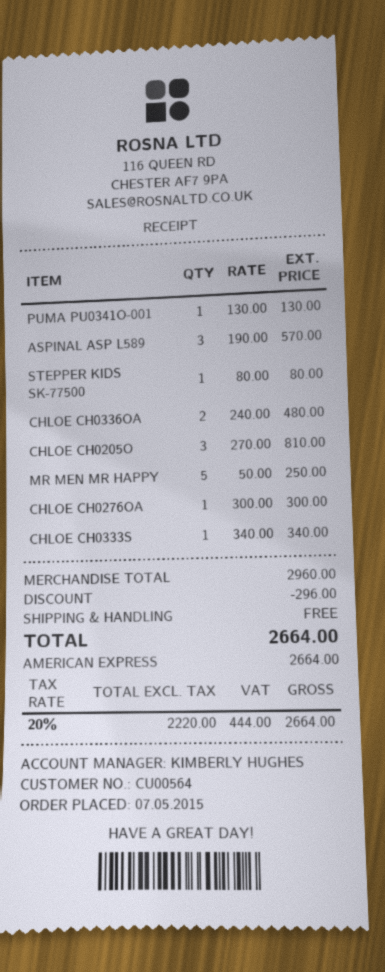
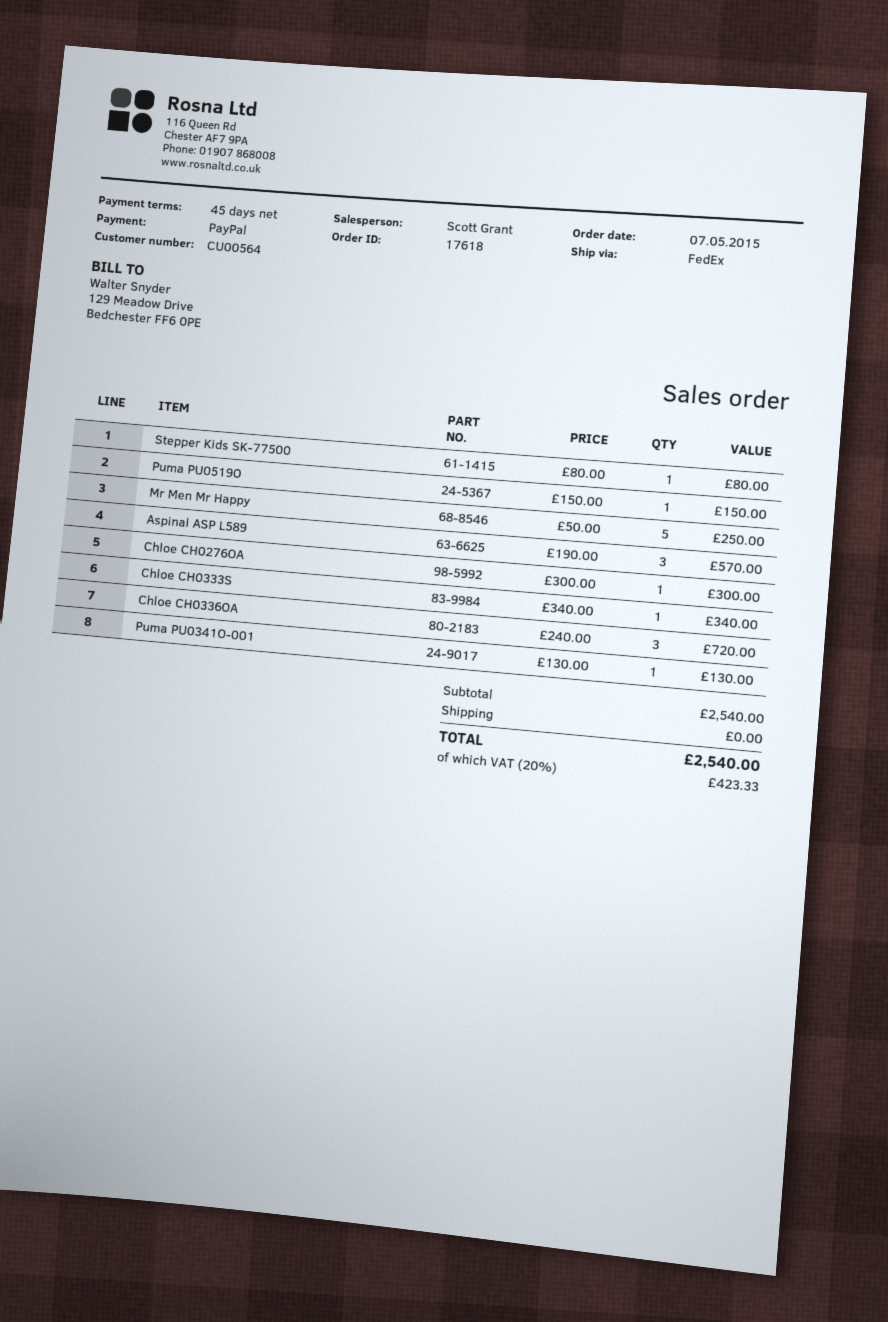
sales rep: KIMBERLY HUGHES -> Scott Grant
payment method: American Express -> PayPal
CHLOE CH0336OA: 2 x 240.00 = 480.00 -> 3 x 240.00 = 720.00
CHLOE CH0205O: 3 x 270.00 = 810.00 -> none
Puma PU0519O: none -> 1 x 150.00 = 150.00
subtotal: 2960.00 -> 2540.00
discount: 296.00 -> none
tax: 20% = 444.00 -> 20% = 423.33
total: 2664.00 -> 2540.00

